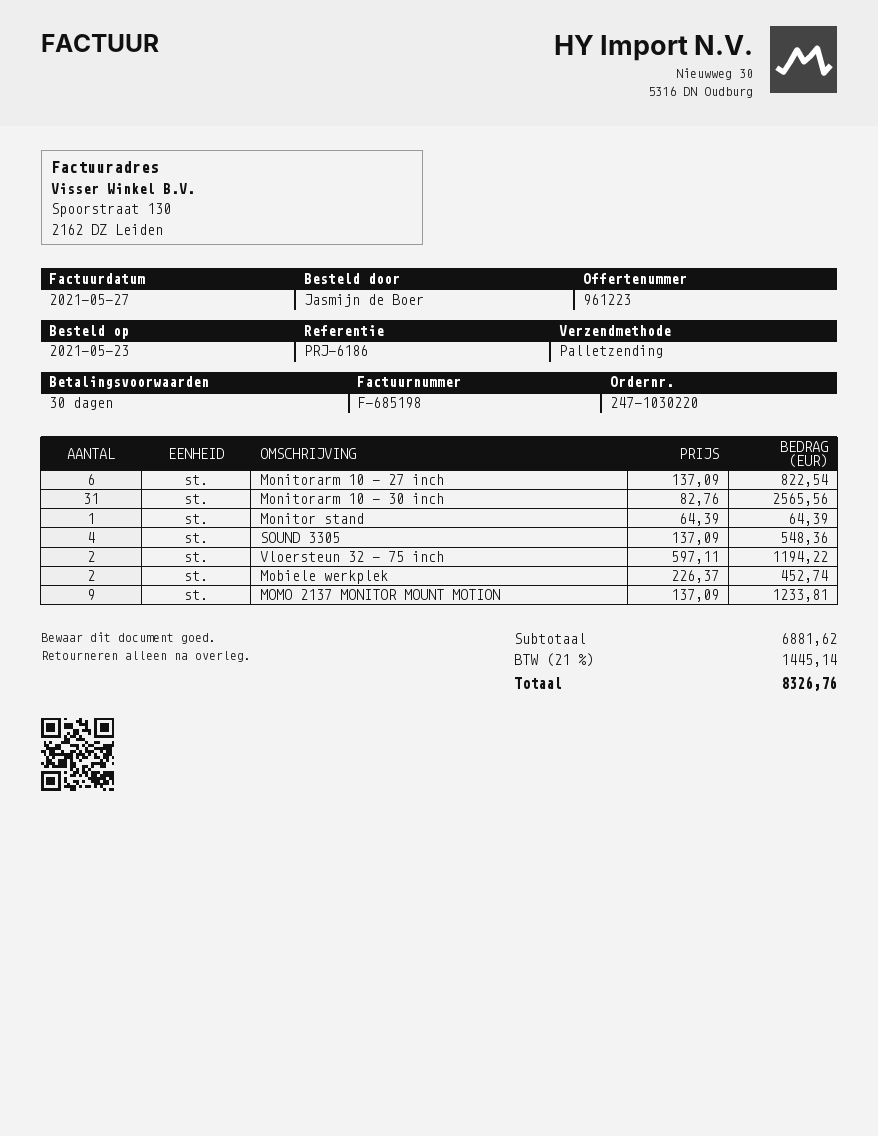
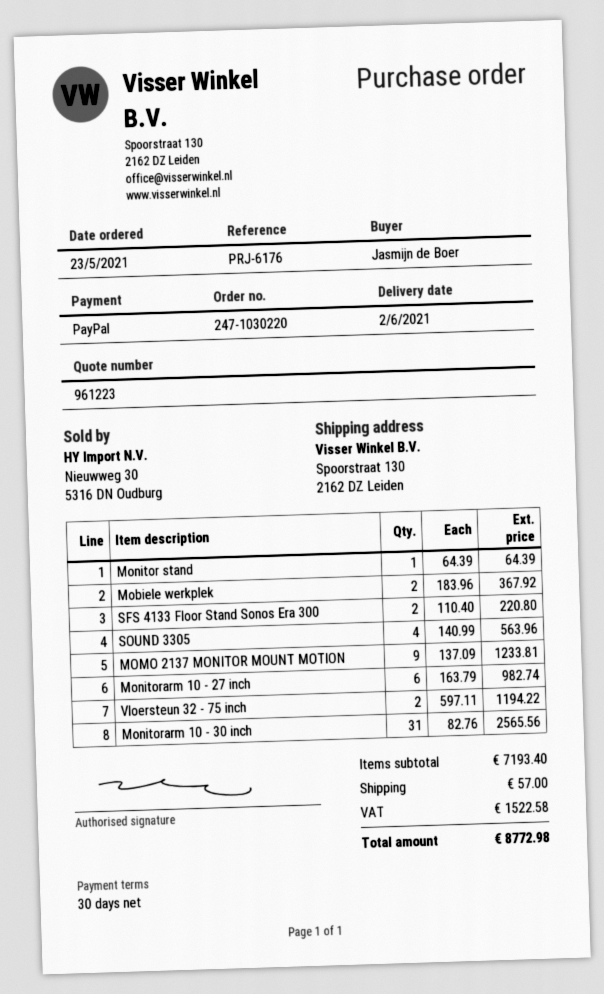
reference: PRJ-6186 -> PRJ-6176
Monitorarm 10 - 27 inch: 6 x 137.09 = 822.54 -> 6 x 163.79 = 982.74
SOUND 3305: 4 x 137.09 = 548.36 -> 4 x 140.99 = 563.96
Mobiele werkplek: 2 x 226.37 = 452.74 -> 2 x 183.96 = 367.92
SFS 4133 Floor Stand Sonos Era 300: none -> 2 x 110.40 = 220.80
subtotal: 6881.62 -> 7193.40
shipping: none -> 57.00
tax: 1445.14 -> 1522.58
total: 8326.76 -> 8772.98

